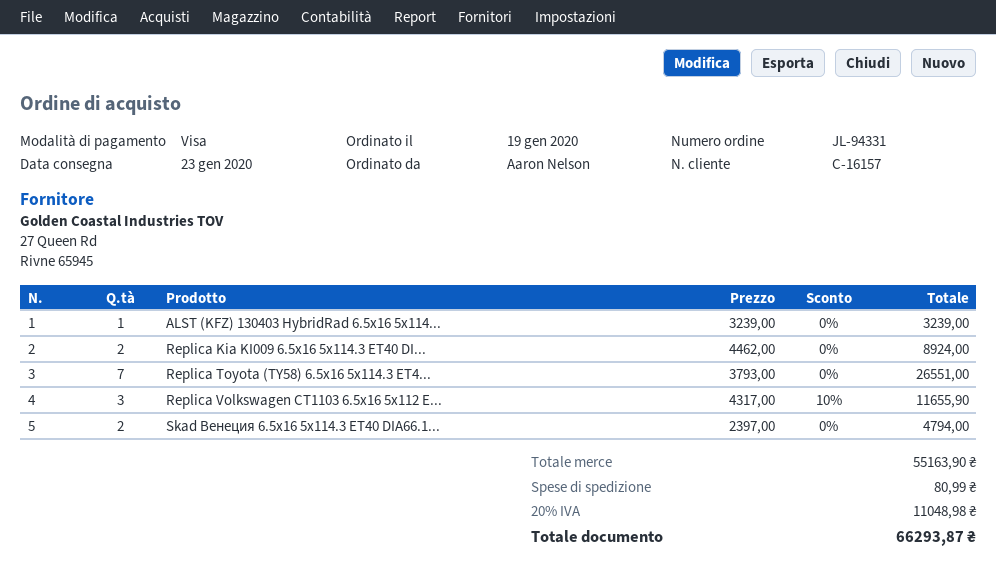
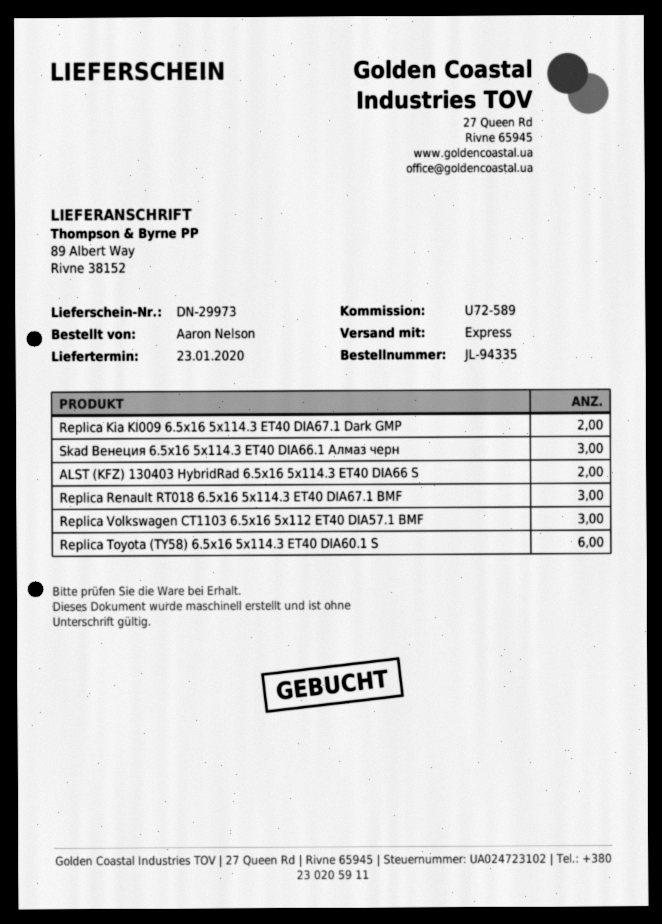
order number: JL-94331 -> JL-94335
ALST (KFZ) 130403 HybridRad 6.5x16 5x114...: 1 -> 2
Replica Toyota (TY58) 6.5x16 5x114.3 ET4...: 7 -> 6
Skad Венеция 6.5x16 5x114.3 ET40 DIA66.1...: 2 -> 3
Replica Renault RT018 6.5x16 5x114.3 ET40 DIA67.1 BMF: none -> 3

